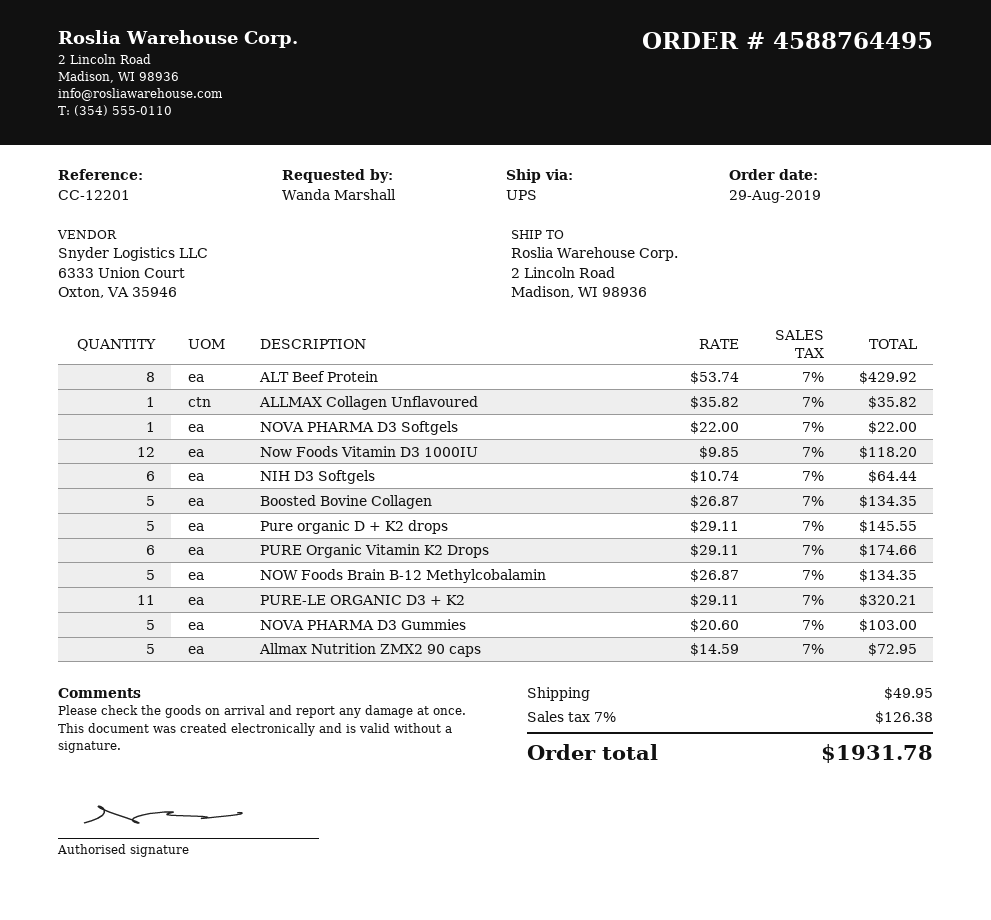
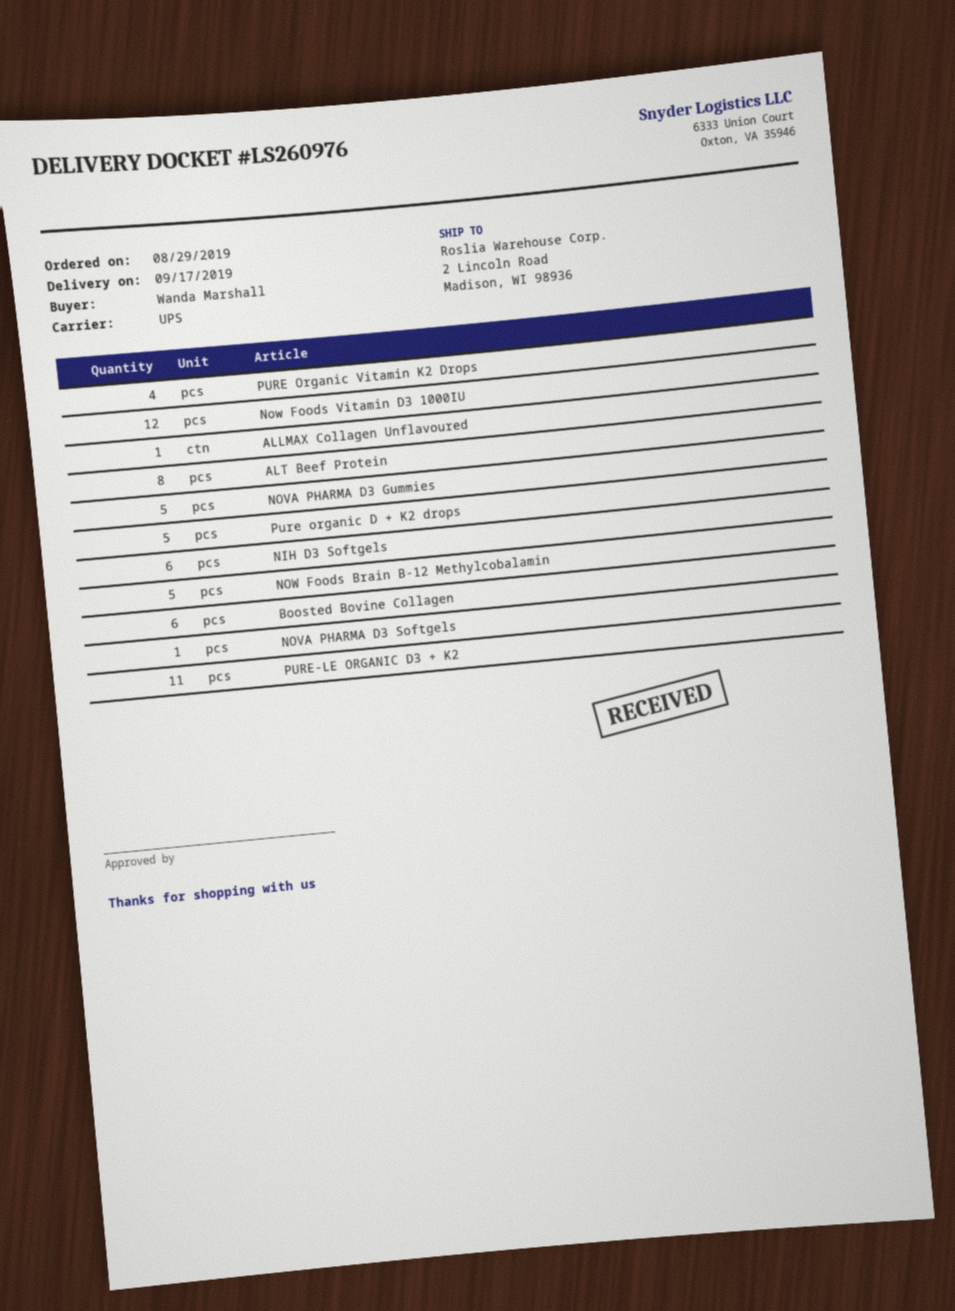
Boosted Bovine Collagen: 5 -> 6
PURE Organic Vitamin K2 Drops: 6 -> 4
Allmax Nutrition ZMX2 90 caps: 5 -> none

